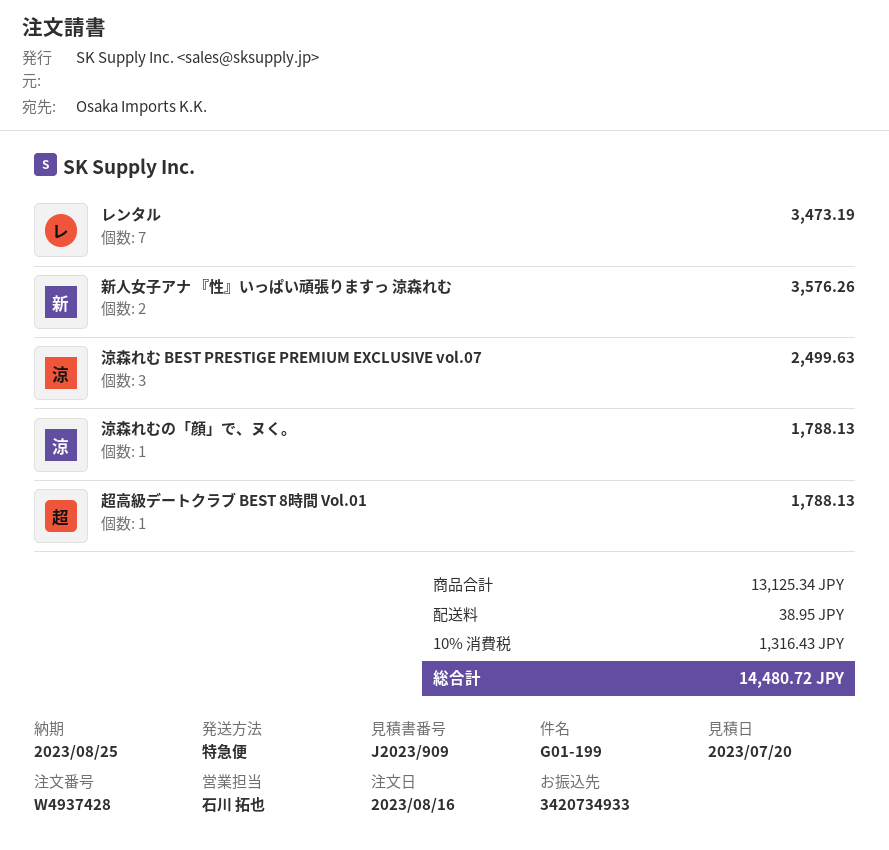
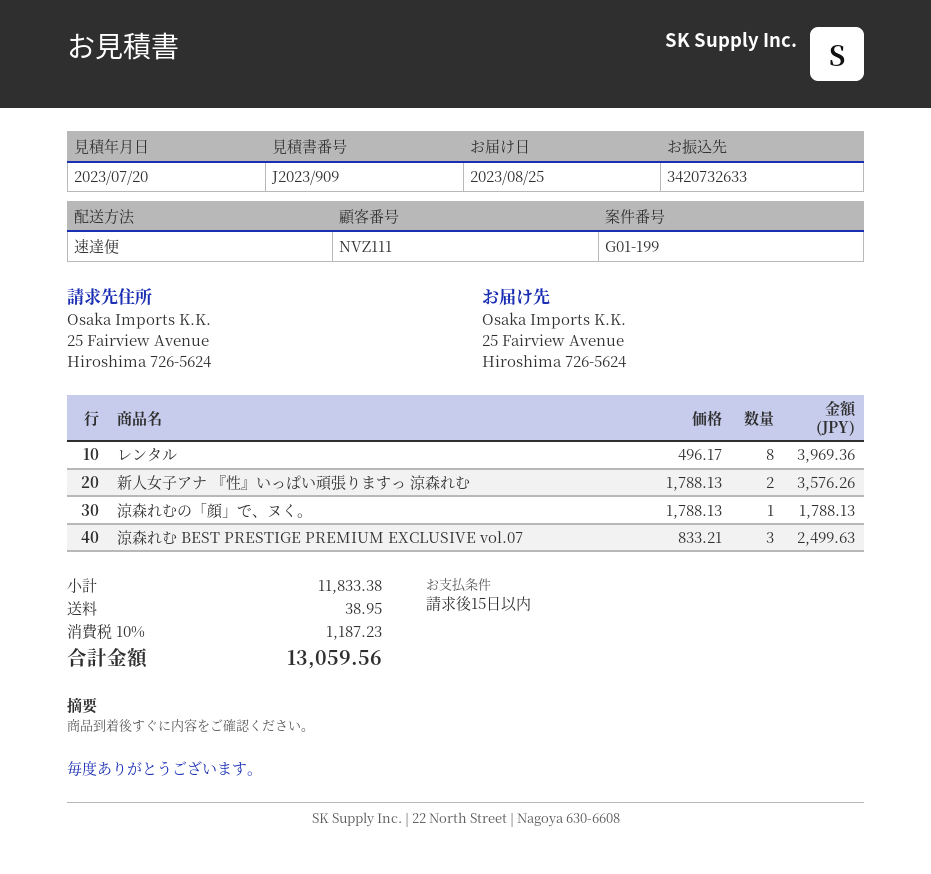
bank account: 3420734933 -> 3420732633
レンタル: 7 for 3473.19 -> 8 for 3969.36
超高級デートクラブ BEST 8時間 Vol.01: 1 for 1788.13 -> none
subtotal: 13125.34 -> 11833.38
tax: 10% = 1316.43 -> 10% = 1187.23
total: 14480.72 -> 13059.56

